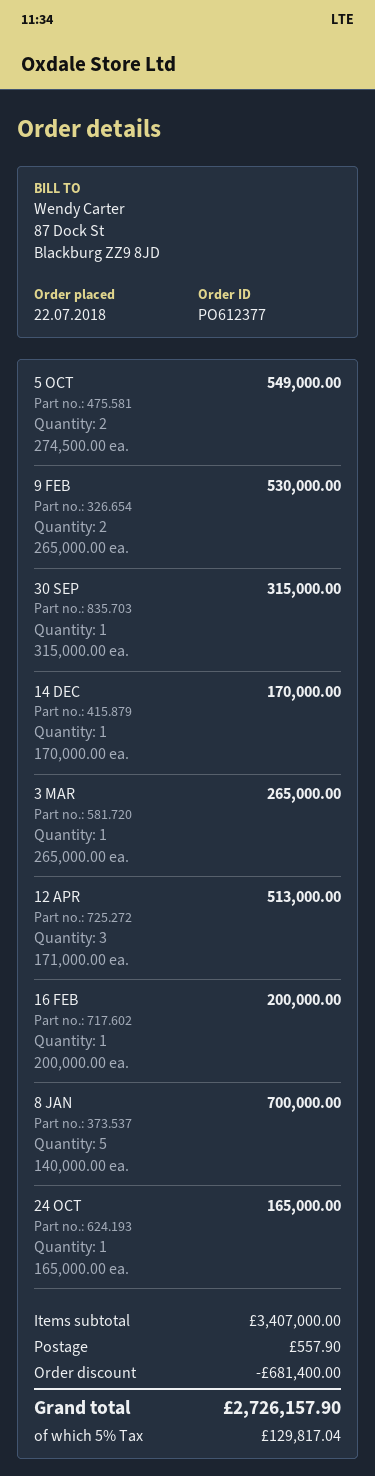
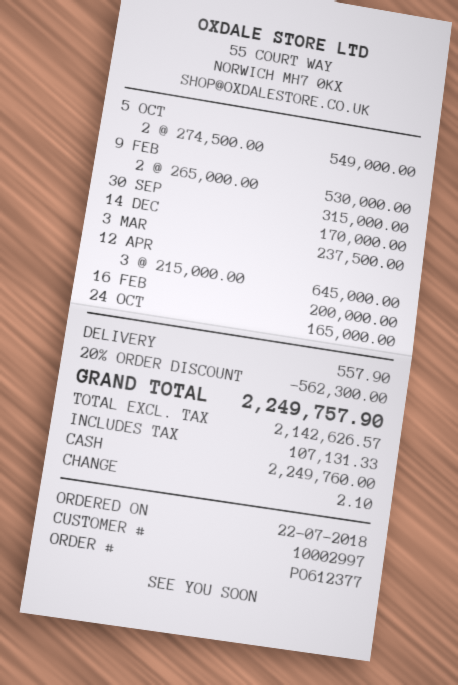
3 MAR: 1 x 265000.00 = 265000.00 -> 1 x 237500.00 = 237500.00
12 APR: 3 x 171000.00 = 513000.00 -> 3 x 215000.00 = 645000.00
8 JAN: 5 x 140000.00 = 700000.00 -> none
discount: 681400.00 -> 562300.00
tax: 129817.04 -> 107131.33
total: 2726157.90 -> 2249757.90

